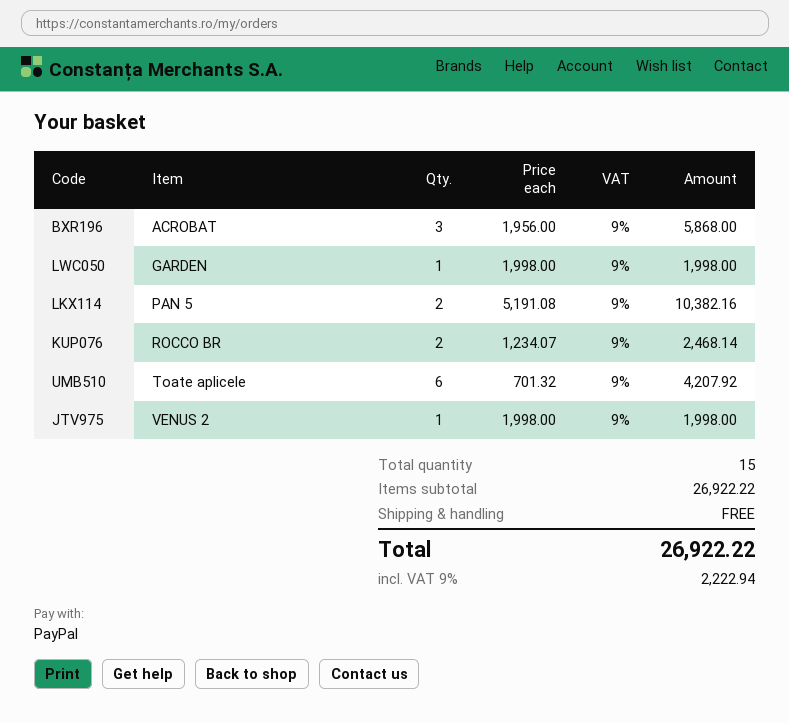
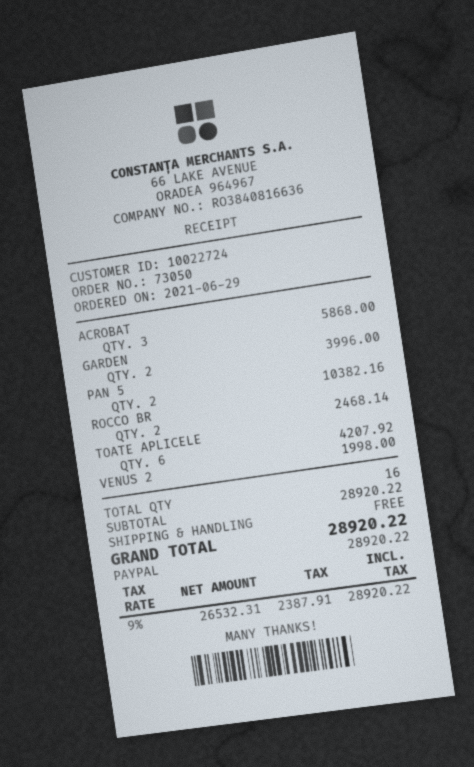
GARDEN: 1 for 1998.00 -> 2 for 3996.00
total quantity: 15 -> 16
subtotal: 26922.22 -> 28920.22
tax: 9% = 2222.94 -> 9% = 2387.91
total: 26922.22 -> 28920.22

